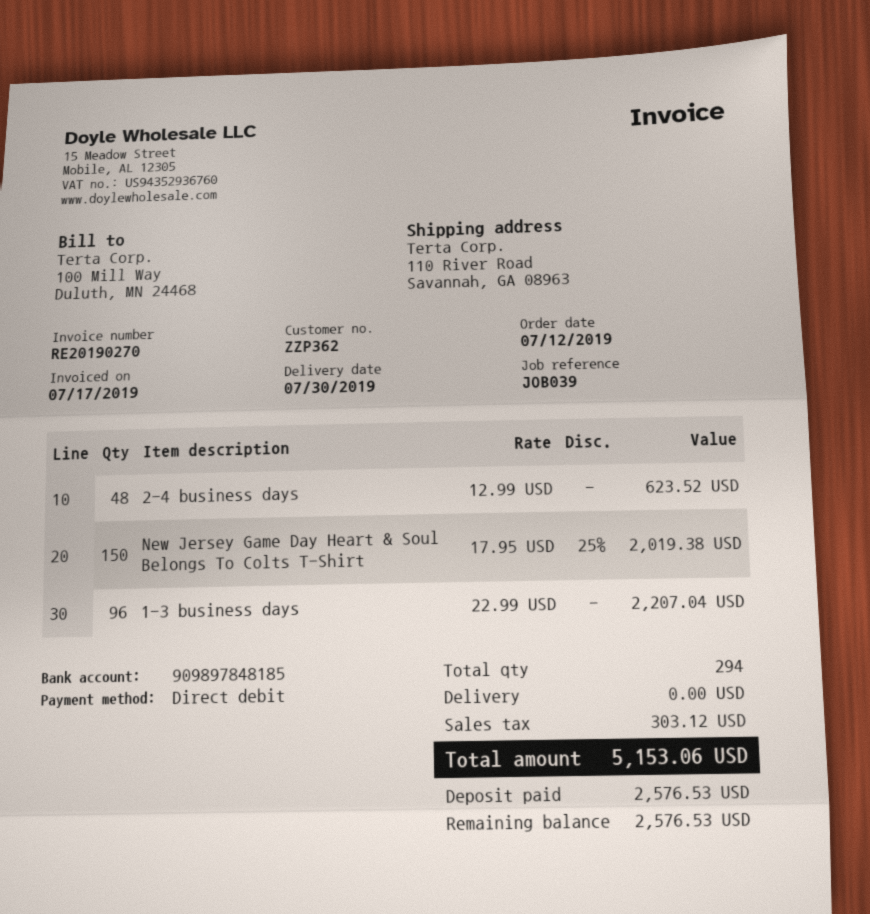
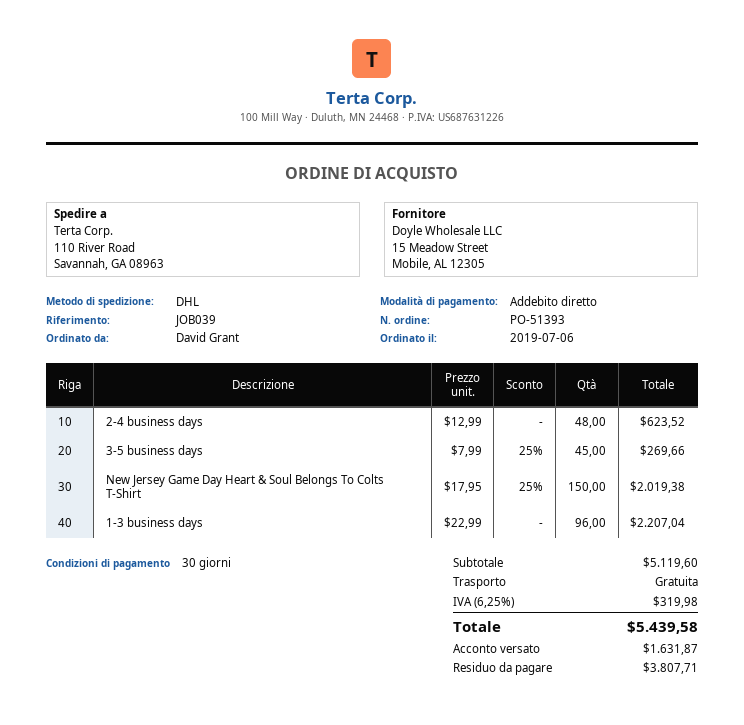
order date: 2019-07-12 -> 2019-07-06
3-5 business days: none -> 45 x 7.99 - 25% = 269.66
tax: 303.12 -> 319.98
total: 5153.06 -> 5439.58
deposit: 2576.53 -> 1631.87
balance: 2576.53 -> 3807.71

